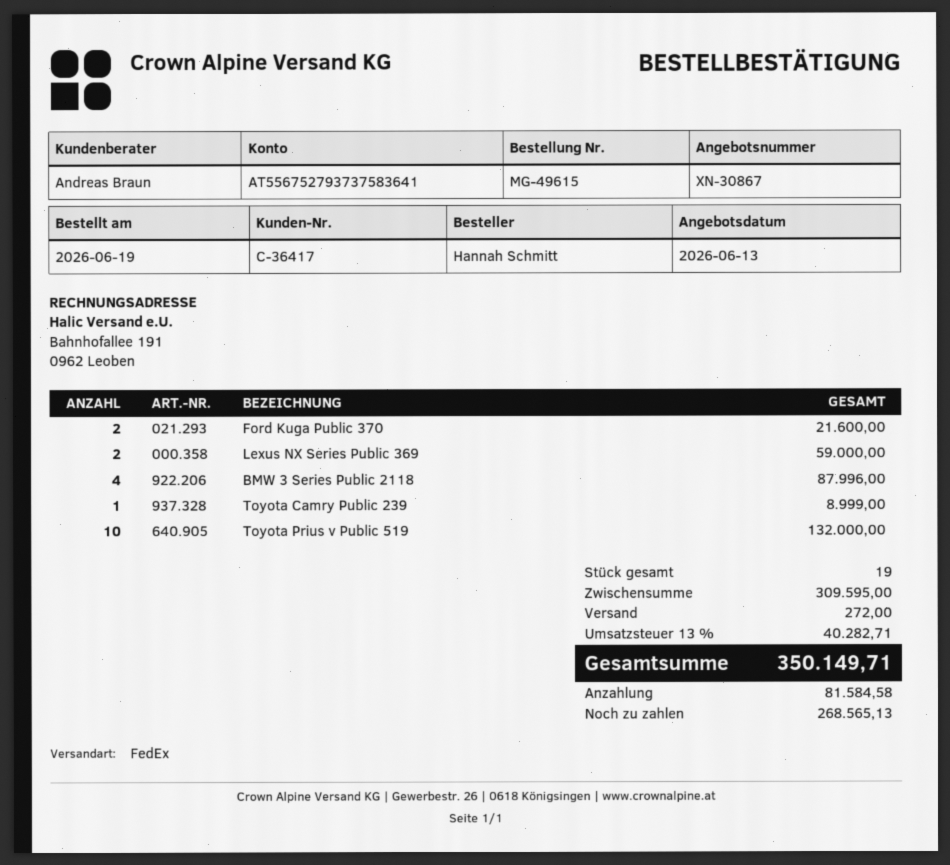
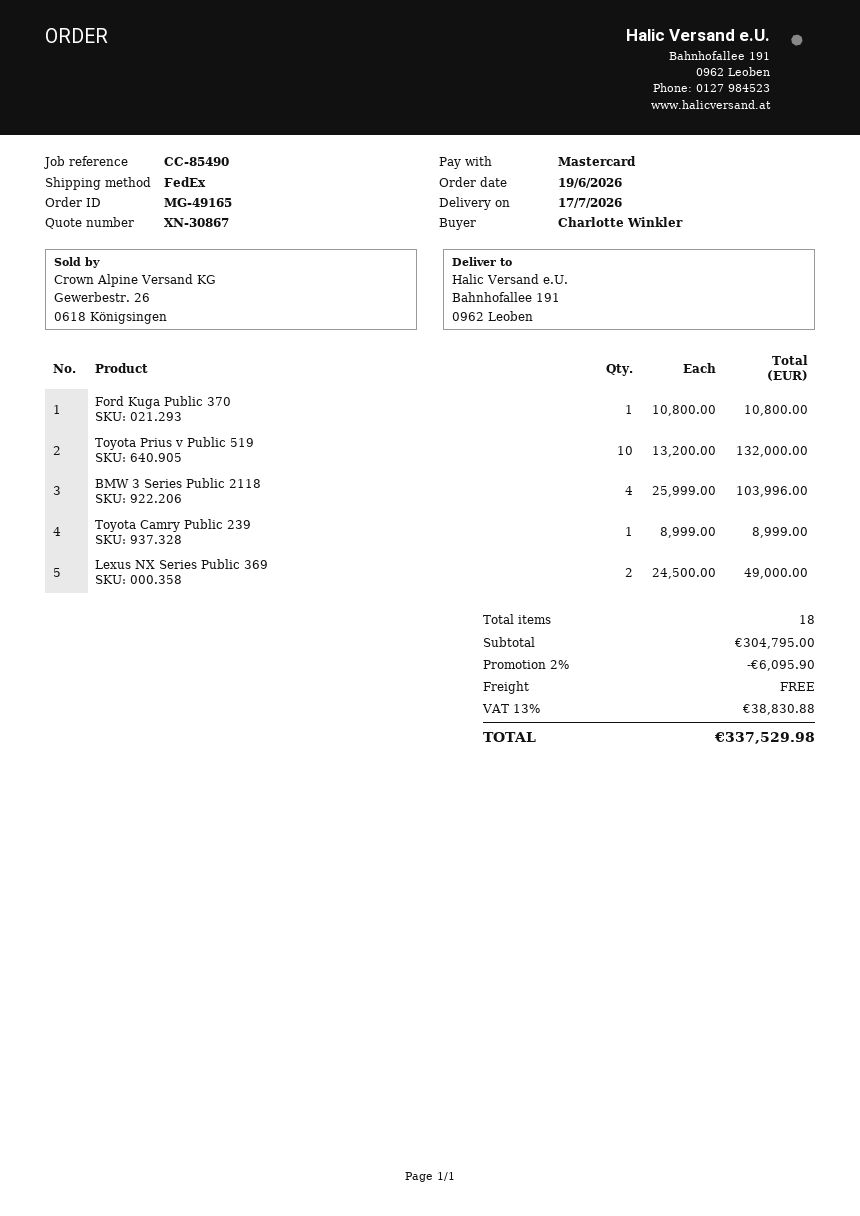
order number: MG-49615 -> MG-49165
ordered by: Hannah Schmitt -> Charlotte Winkler
Ford Kuga Public 370: 2 for 21600.00 -> 1 for 10800.00
Lexus NX Series Public 369: 2 for 59000.00 -> 2 for 49000.00
BMW 3 Series Public 2118: 4 for 87996.00 -> 4 for 103996.00
total quantity: 19 -> 18
subtotal: 309595.00 -> 304795.00
discount: none -> 2% = 6095.90
shipping: 272.00 -> 0.00
tax: 13% = 40282.71 -> 13% = 38830.88
total: 350149.71 -> 337529.98

